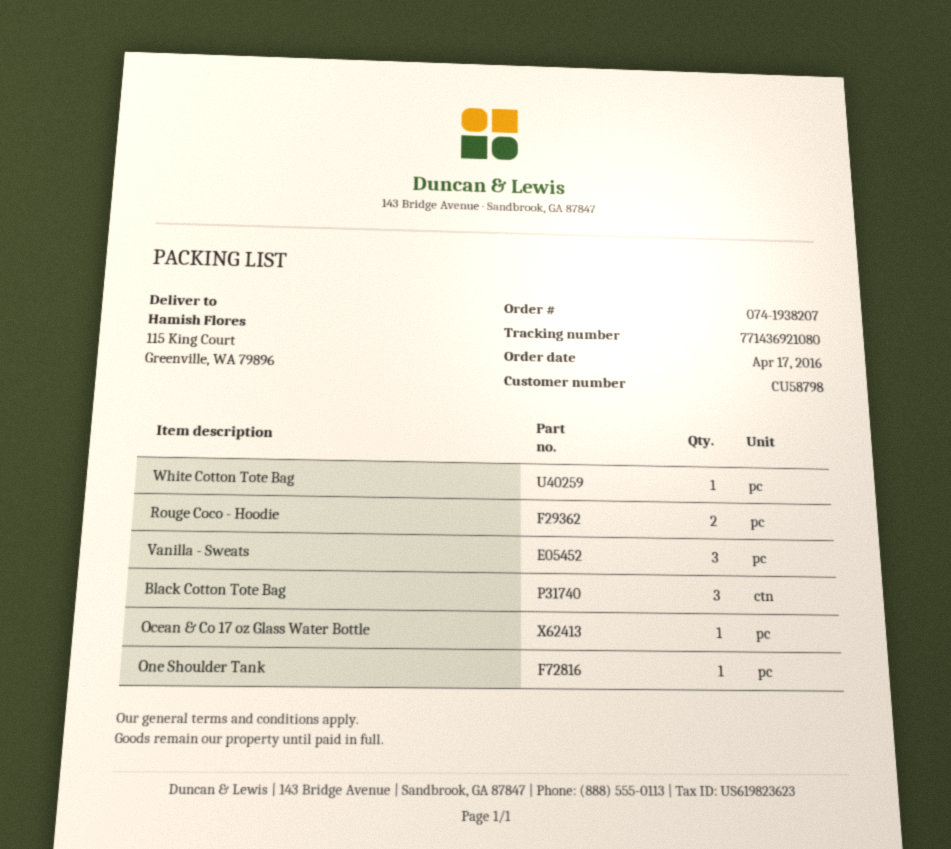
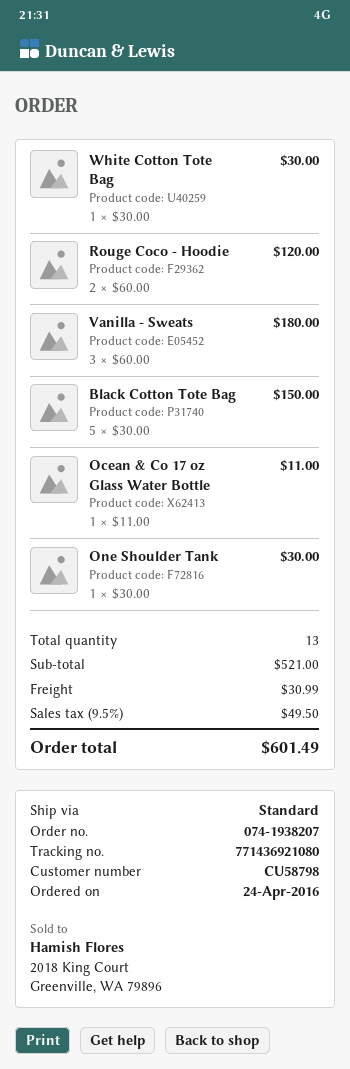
order date: 2016-04-17 -> 2016-04-24
Black Cotton Tote Bag: 3 -> 5

